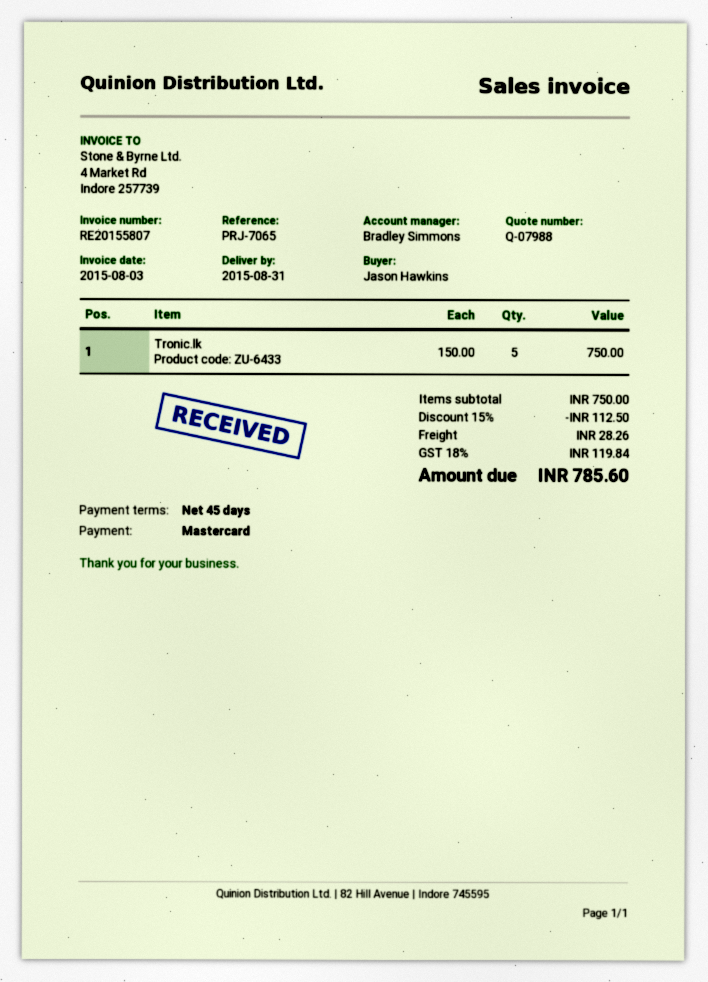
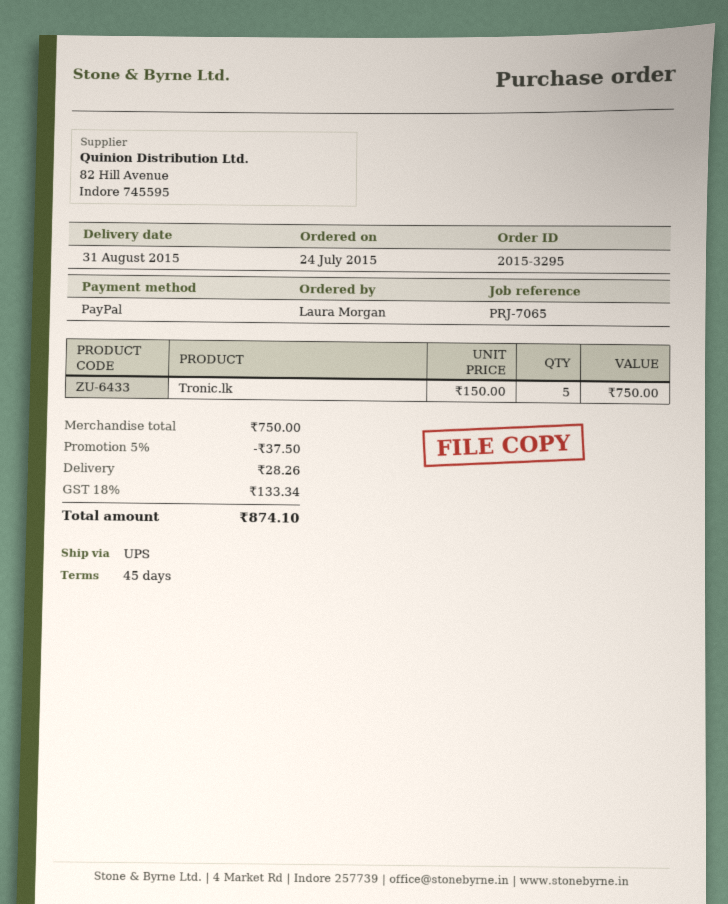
ordered by: Jason Hawkins -> Laura Morgan
payment method: Mastercard -> PayPal
discount: 15% = 112.50 -> 5% = 37.50
tax: 18% = 119.84 -> 18% = 133.34
total: 785.60 -> 874.10

